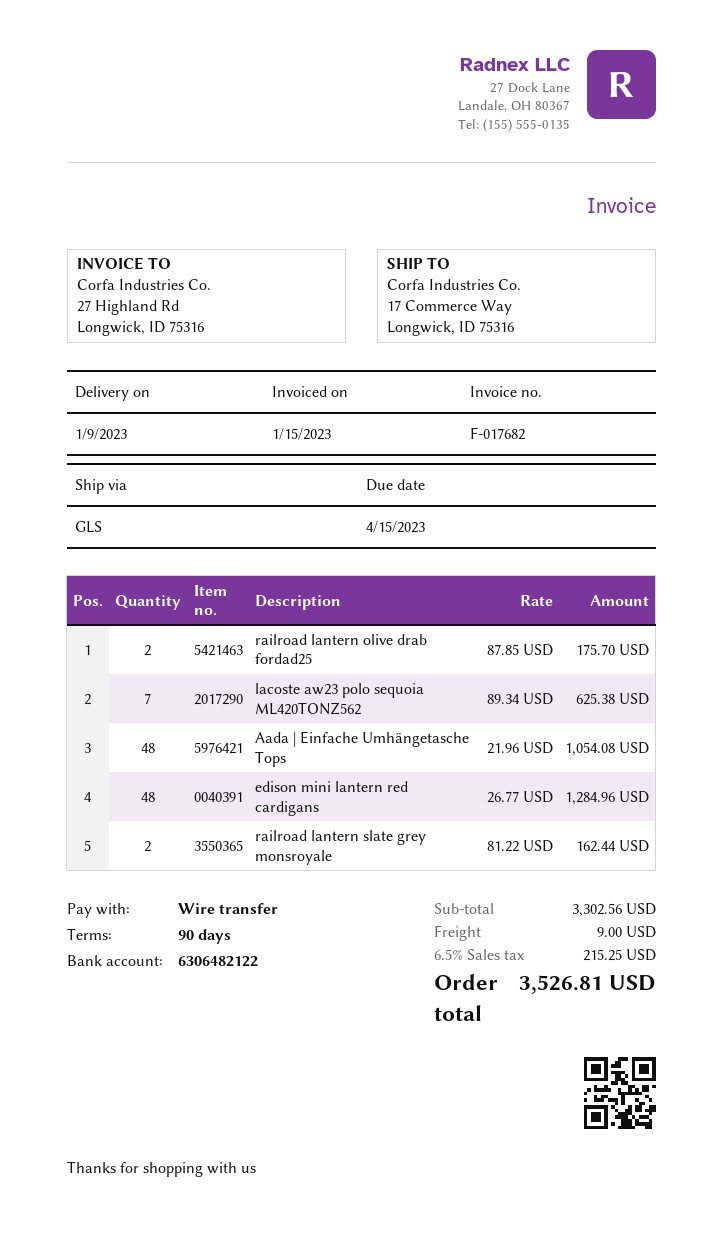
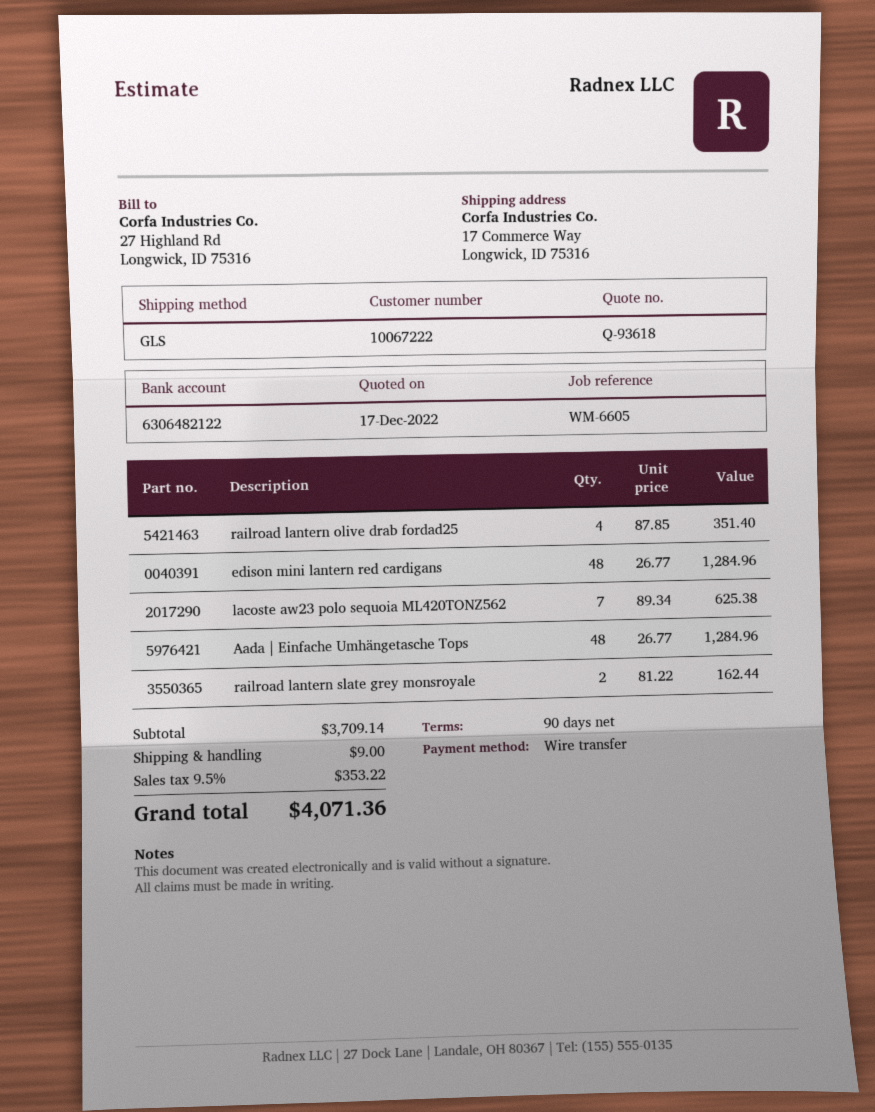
railroad lantern olive drab fordad25: 2 x 87.85 = 175.70 -> 4 x 87.85 = 351.40
Aada | Einfache Umhängetasche Tops: 48 x 21.96 = 1054.08 -> 48 x 26.77 = 1284.96
subtotal: 3302.56 -> 3709.14
tax: 6.5% = 215.25 -> 9.5% = 353.22
total: 3526.81 -> 4071.36

